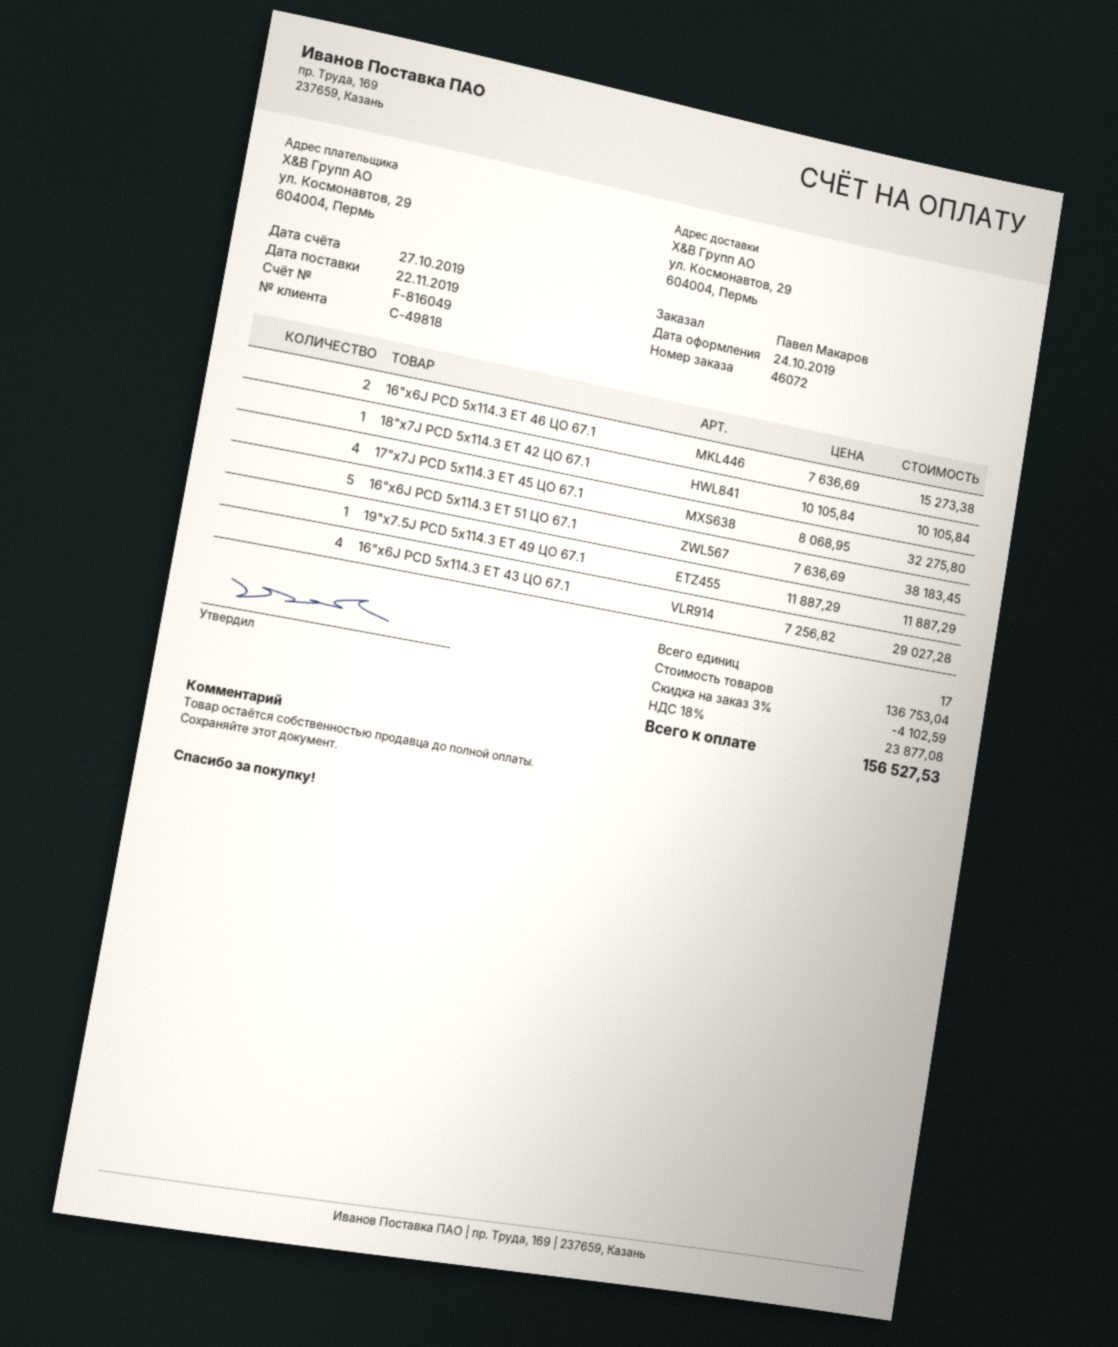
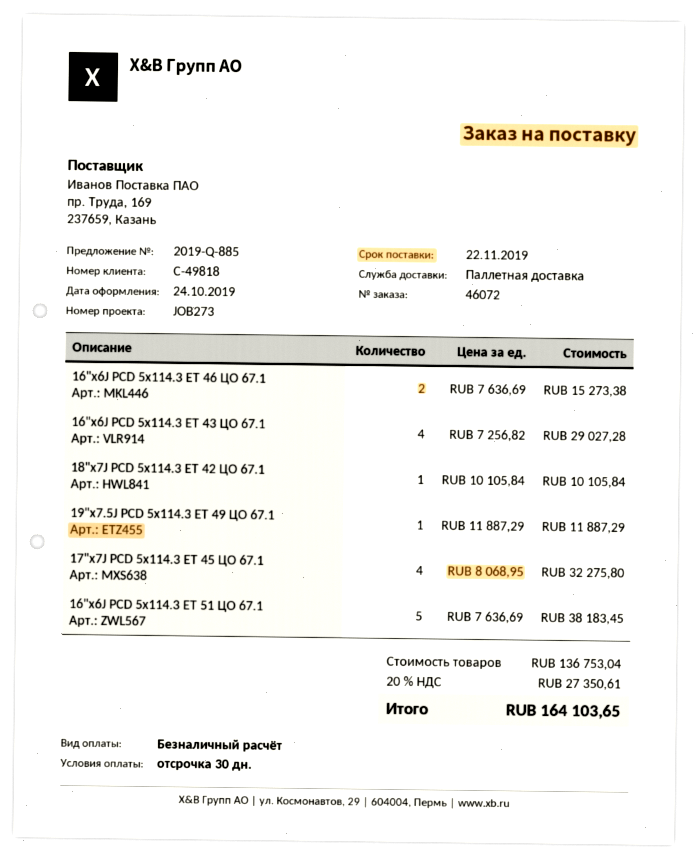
discount: 3% = 4102.59 -> none
tax: 18% = 23877.08 -> 20% = 27350.61
total: 156527.53 -> 164103.65

